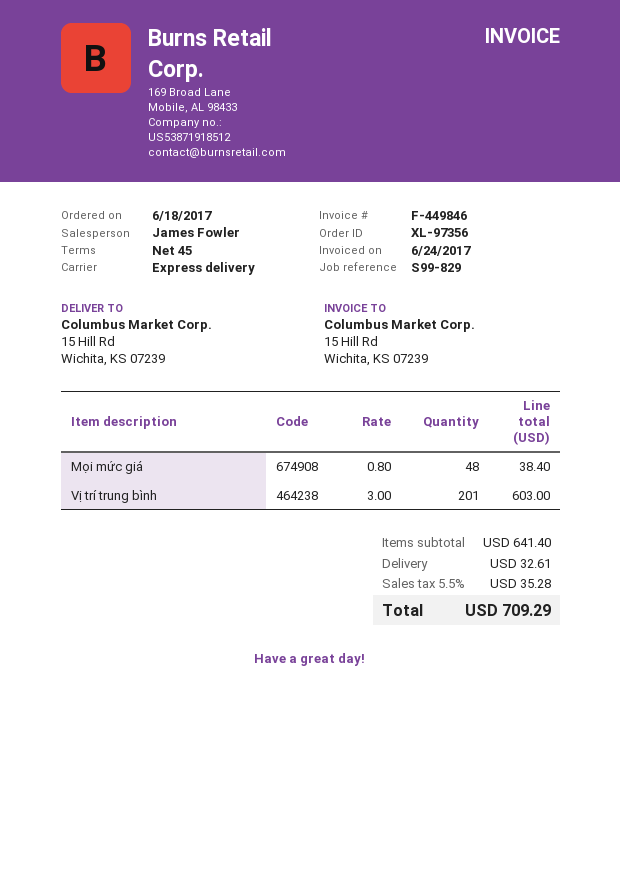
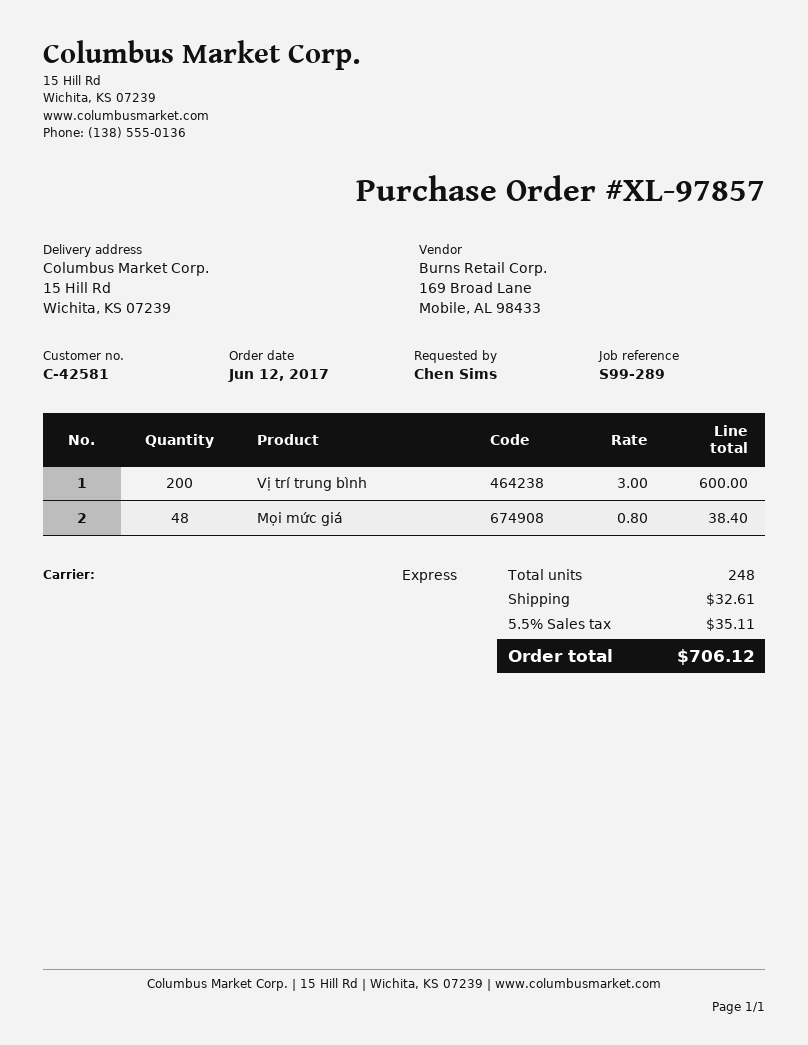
order number: XL-97356 -> XL-97857
order date: 2017-06-18 -> 2017-06-12
reference: S99-829 -> S99-289
Vị trí trung bình: 201 x 3.00 = 603.00 -> 200 x 3.00 = 600.00
tax: 5.5% = 35.28 -> 5.5% = 35.11
total: 709.29 -> 706.12

